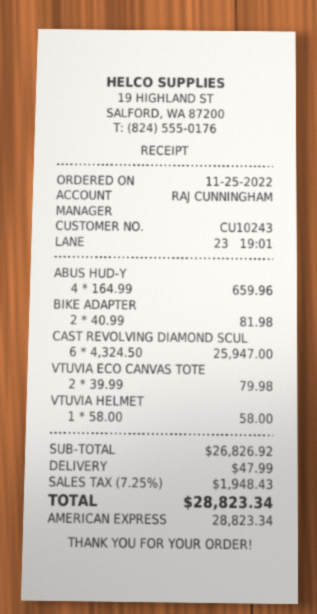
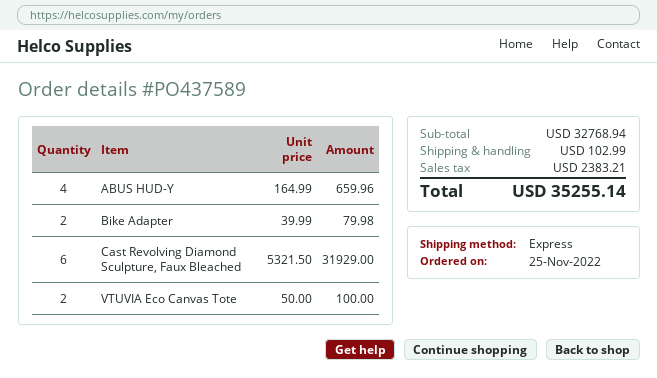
BIKE ADAPTER: 2 x 40.99 = 81.98 -> 2 x 39.99 = 79.98
CAST REVOLVING DIAMOND SCUL: 6 x 4324.50 = 25947.00 -> 6 x 5321.50 = 31929.00
VTUVIA ECO CANVAS TOTE: 2 x 39.99 = 79.98 -> 2 x 50.00 = 100.00
VTUVIA HELMET: 1 x 58.00 = 58.00 -> none
subtotal: 26826.92 -> 32768.94
shipping: 47.99 -> 102.99
tax: 1948.43 -> 2383.21
total: 28823.34 -> 35255.14

